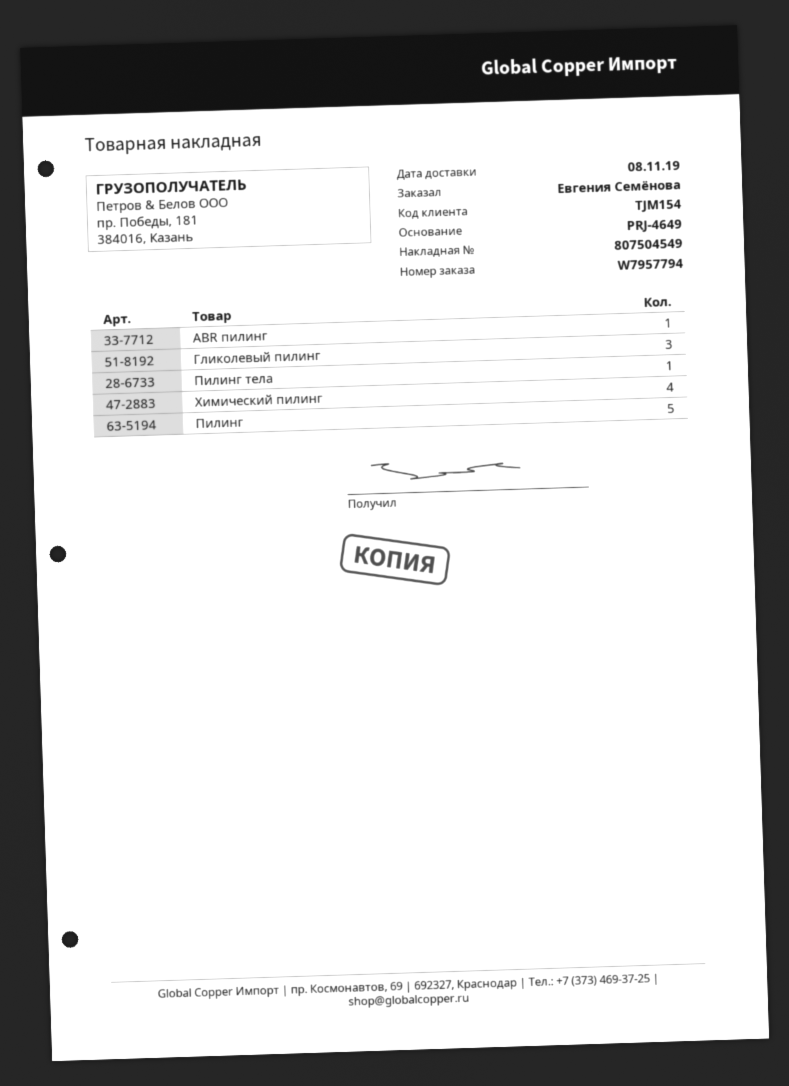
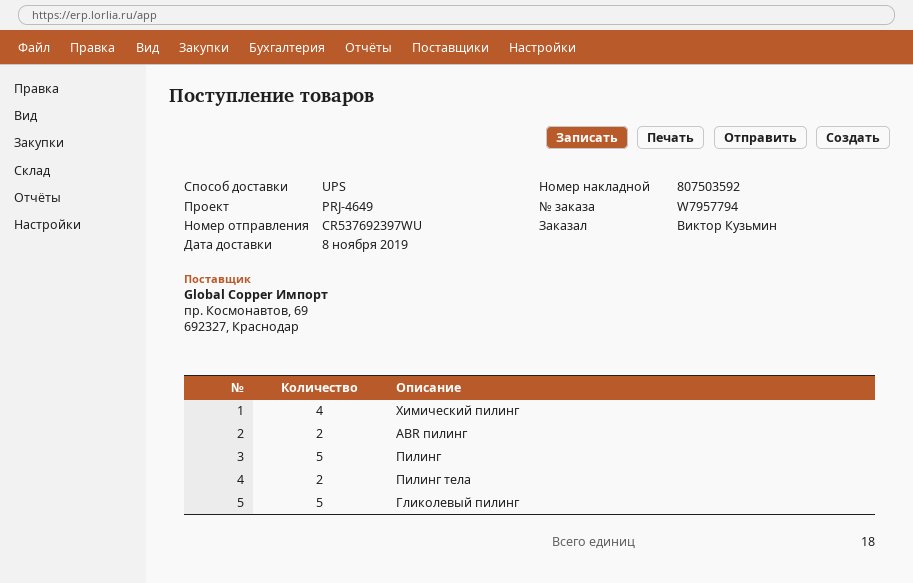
delivery note number: 807504549 -> 807503592
ordered by: Евгения Семёнова -> Виктор Кузьмин
ABR пилинг: 1 -> 2
Гликолевый пилинг: 3 -> 5
Пилинг тела: 1 -> 2

